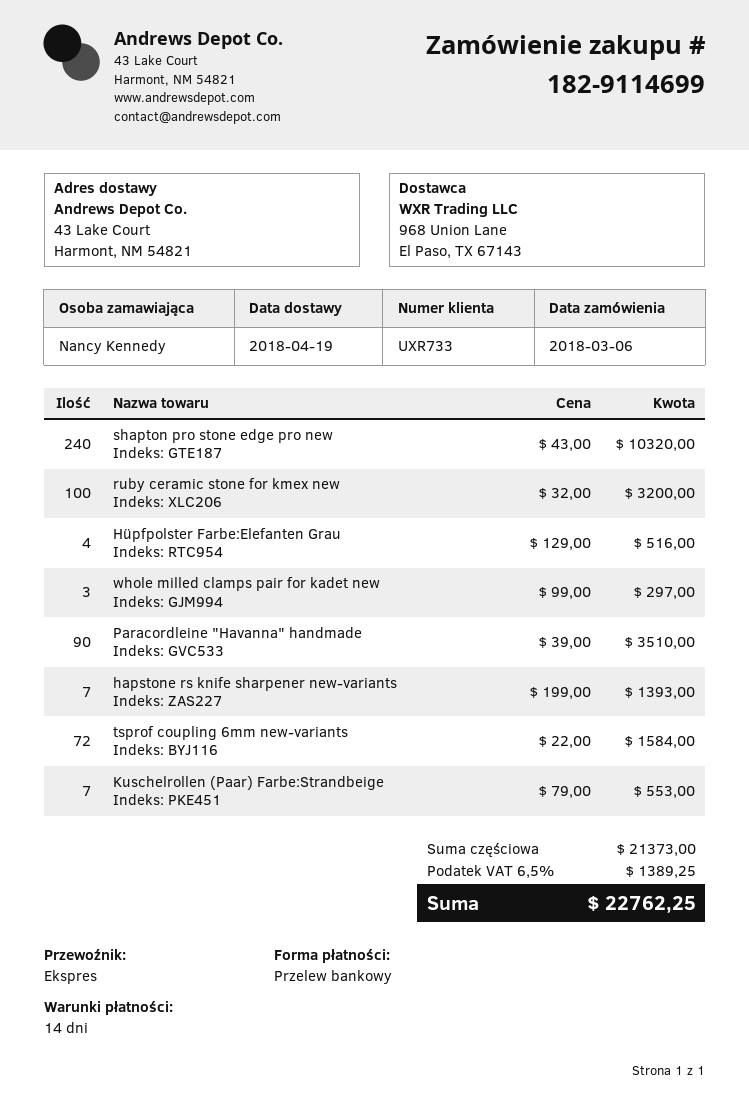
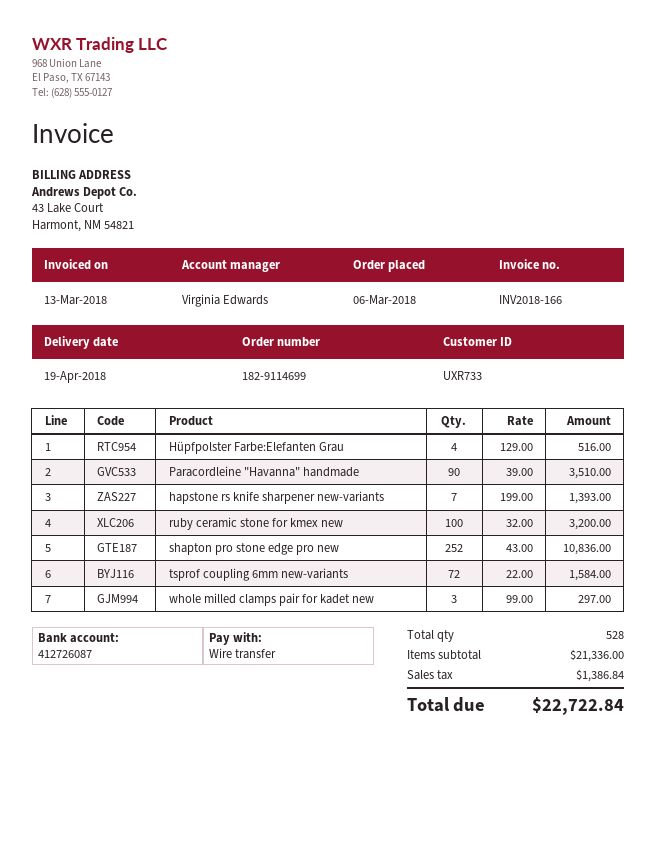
shapton pro stone edge pro new: 240 x 43.00 = 10320.00 -> 252 x 43.00 = 10836.00
Kuschelrollen (Paar) Farbe:Strandbeige: 7 x 79.00 = 553.00 -> none
subtotal: 21373.00 -> 21336.00
tax: 1389.25 -> 1386.84
total: 22762.25 -> 22722.84

